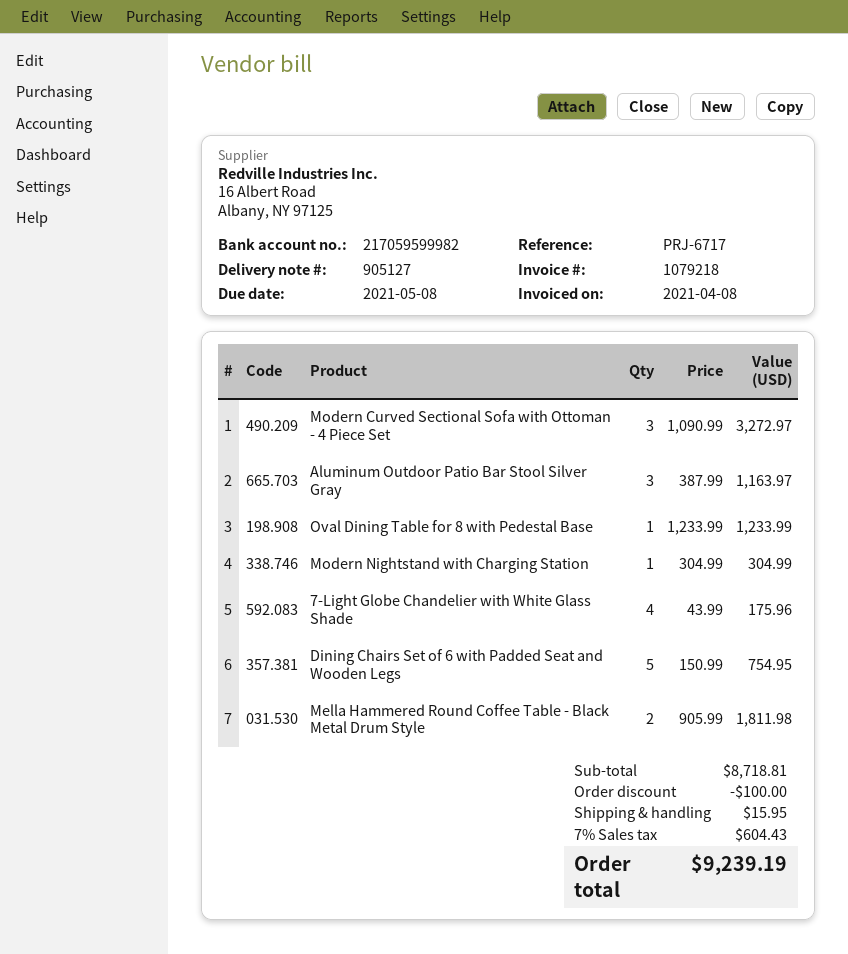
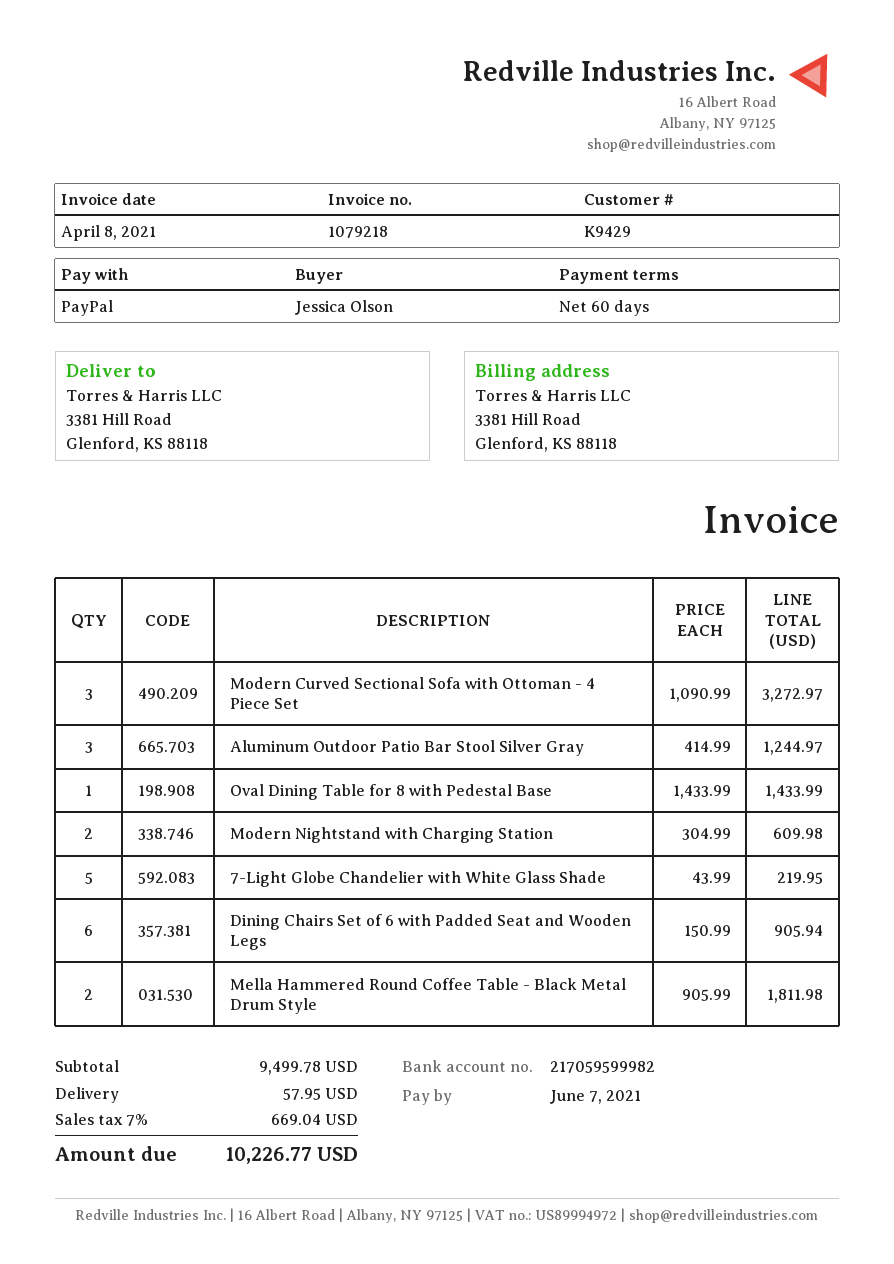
due date: 2021-05-08 -> 2021-06-07
Aluminum Outdoor Patio Bar Stool Silver Gray: 3 x 387.99 = 1163.97 -> 3 x 414.99 = 1244.97
Oval Dining Table for 8 with Pedestal Base: 1 x 1233.99 = 1233.99 -> 1 x 1433.99 = 1433.99
Modern Nightstand with Charging Station: 1 x 304.99 = 304.99 -> 2 x 304.99 = 609.98
7-Light Globe Chandelier with White Glass Shade: 4 x 43.99 = 175.96 -> 5 x 43.99 = 219.95
Dining Chairs Set of 6 with Padded Seat and Wooden Legs: 5 x 150.99 = 754.95 -> 6 x 150.99 = 905.94
subtotal: 8718.81 -> 9499.78
discount: 100.00 -> none
shipping: 15.95 -> 57.95
tax: 7% = 604.43 -> 7% = 669.04
total: 9239.19 -> 10226.77

